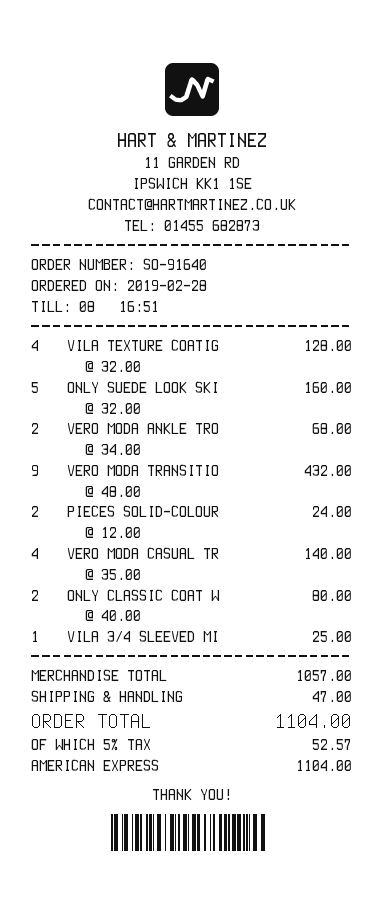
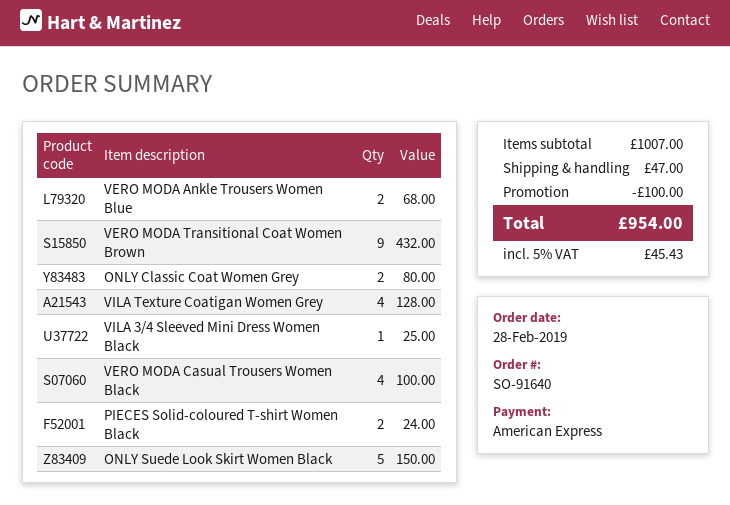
ONLY SUEDE LOOK SKI: 5 for 160.00 -> 5 for 150.00
VERO MODA CASUAL TR: 4 for 140.00 -> 4 for 100.00
subtotal: 1057.00 -> 1007.00
discount: none -> 100.00
tax: 5% = 52.57 -> 5% = 45.43
total: 1104.00 -> 954.00

